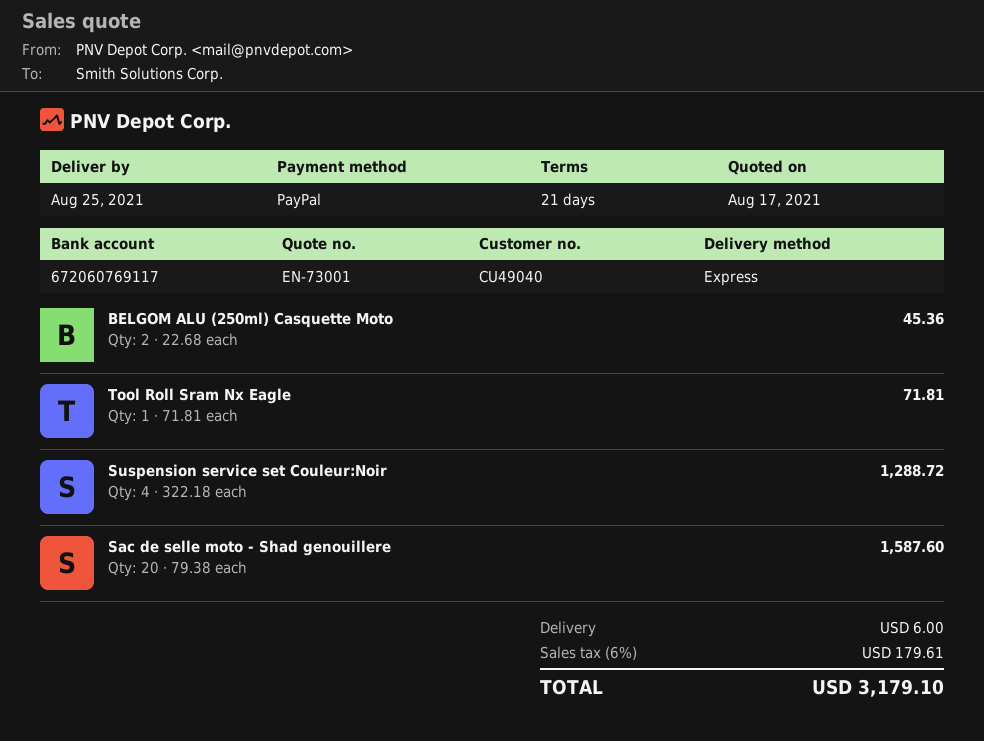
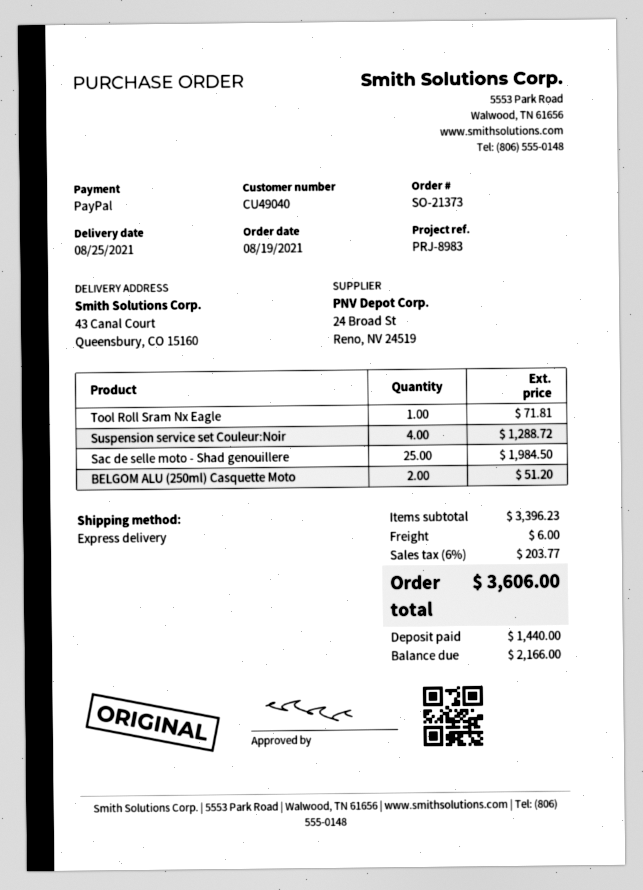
BELGOM ALU (250ml) Casquette Moto: 2 for 45.36 -> 2 for 51.20
Sac de selle moto - Shad genouillere: 20 for 1587.60 -> 25 for 1984.50
tax: 6% = 179.61 -> 6% = 203.77
total: 3179.10 -> 3606.00

